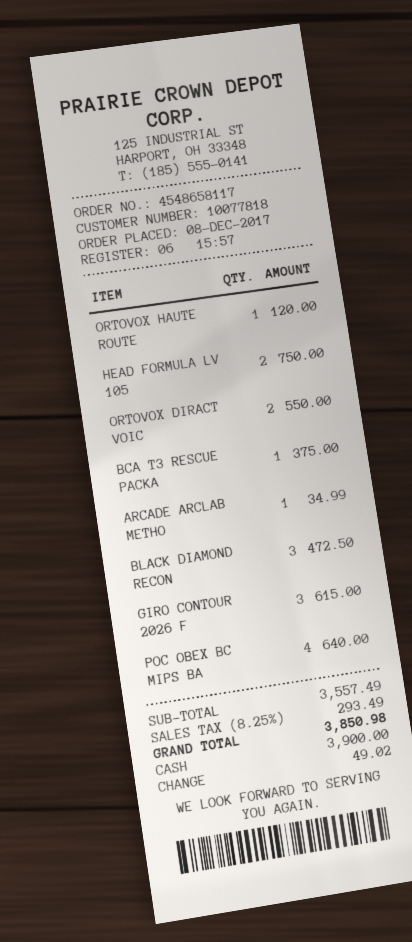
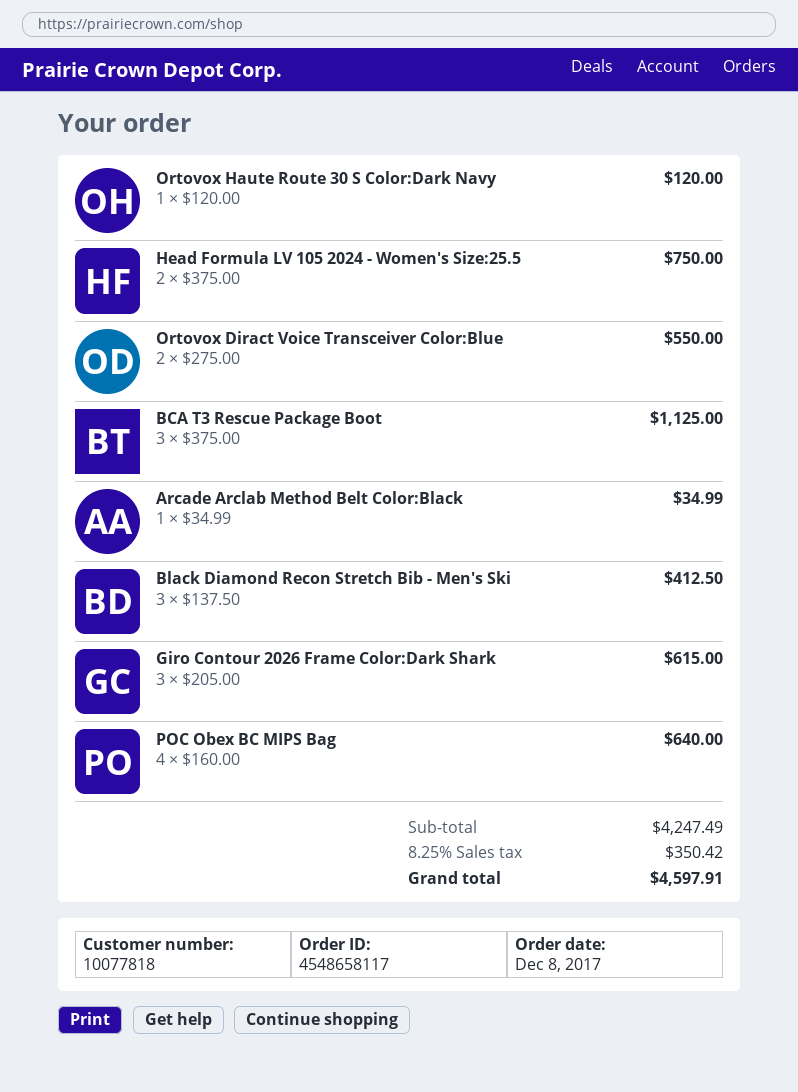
BCA T3 RESCUE PACKA: 1 for 375.00 -> 3 for 1125.00
BLACK DIAMOND RECON: 3 for 472.50 -> 3 for 412.50
subtotal: 3557.49 -> 4247.49
tax: 8.25% = 293.49 -> 8.25% = 350.42
total: 3850.98 -> 4597.91

